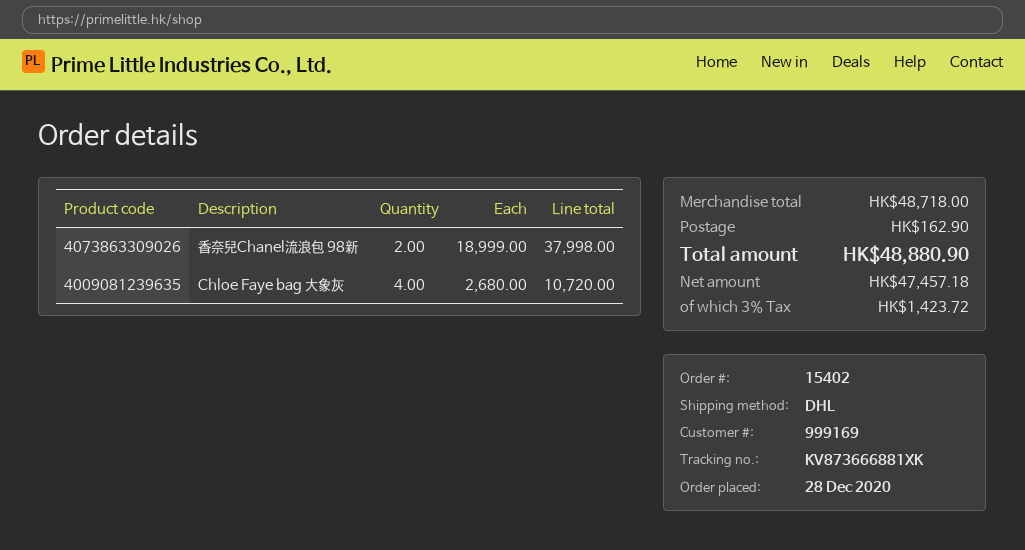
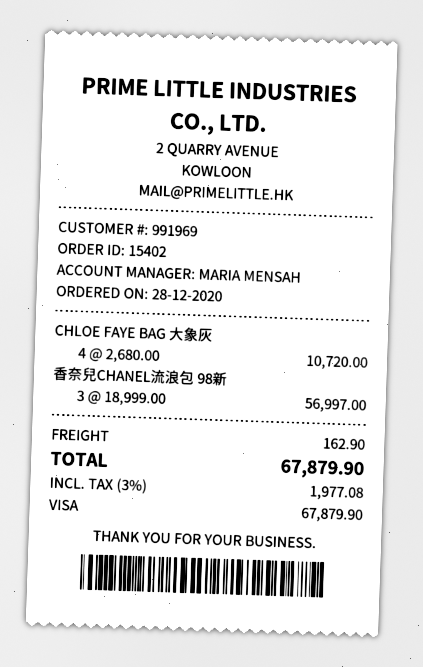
customer number: 999169 -> 991969
香奈兒Chanel流浪包 98新: 2 x 18999.00 = 37998.00 -> 3 x 18999.00 = 56997.00
tax: 3% = 1423.72 -> 3% = 1977.08
total: 48880.90 -> 67879.90

